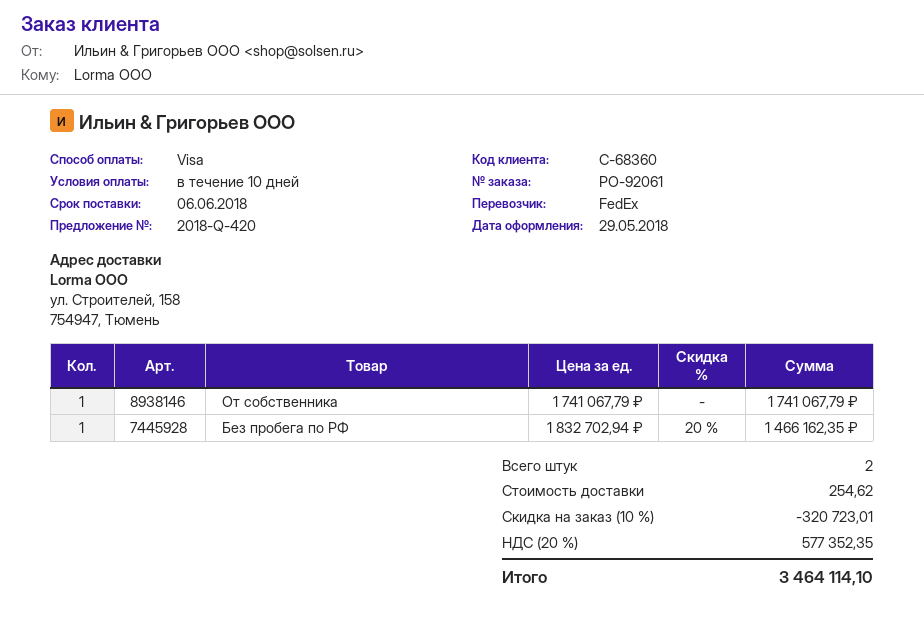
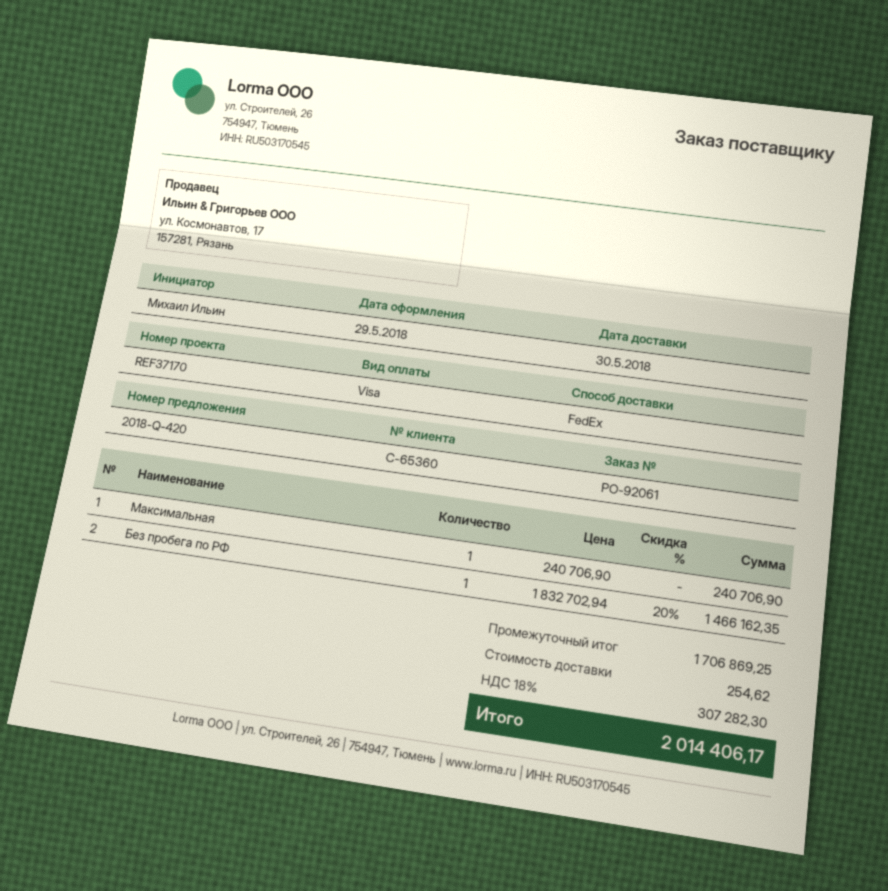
delivery date: 2018-06-06 -> 2018-05-30
customer number: C-68360 -> C-65360
От собственника: 1 x 1741067.79 = 1741067.79 -> none
Максимальная: none -> 1 x 240706.90 = 240706.90
discount: 10% = 320723.01 -> none
tax: 20% = 577352.35 -> 18% = 307282.30
total: 3464114.10 -> 2014406.17

